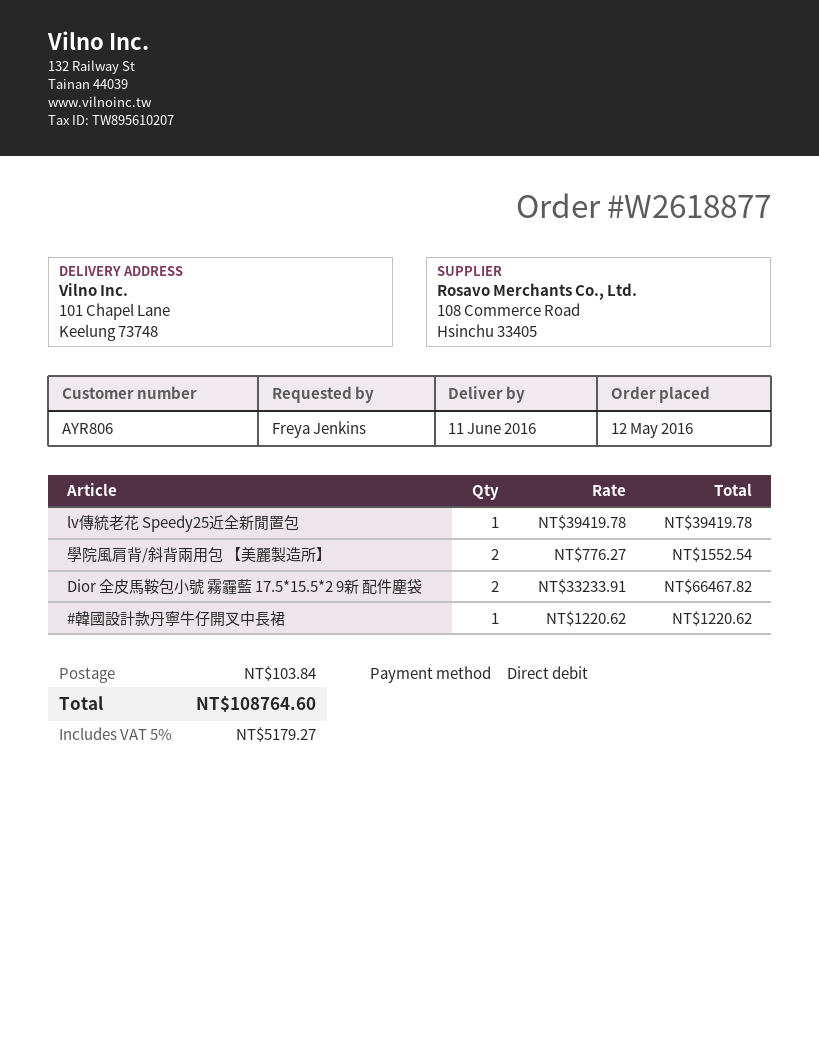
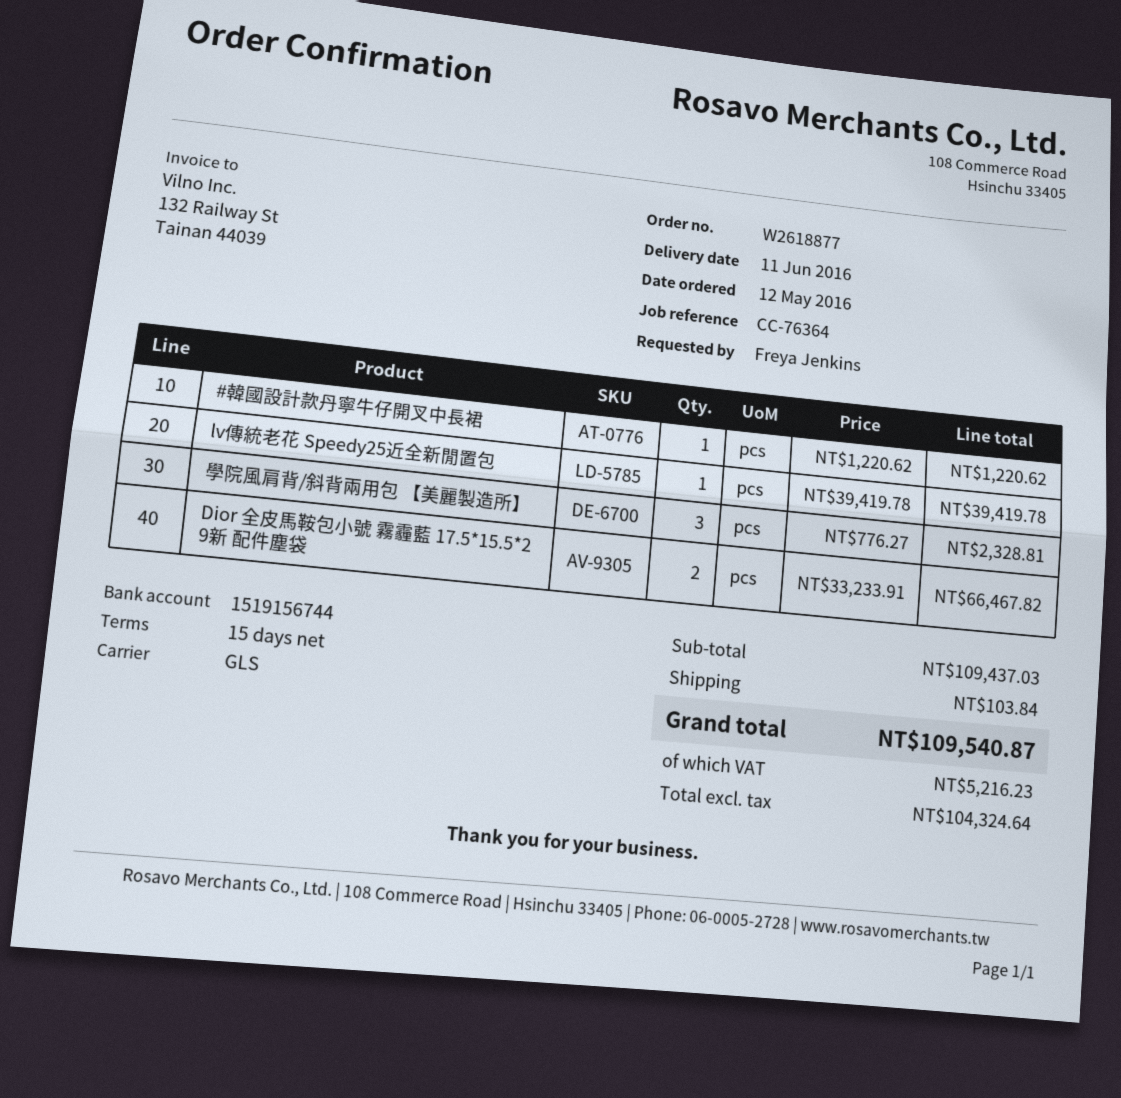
學院風肩背/斜背兩用包 【美麗製造所】: 2 x 776.27 = 1552.54 -> 3 x 776.27 = 2328.81
tax: 5179.27 -> 5216.23
total: 108764.60 -> 109540.87

